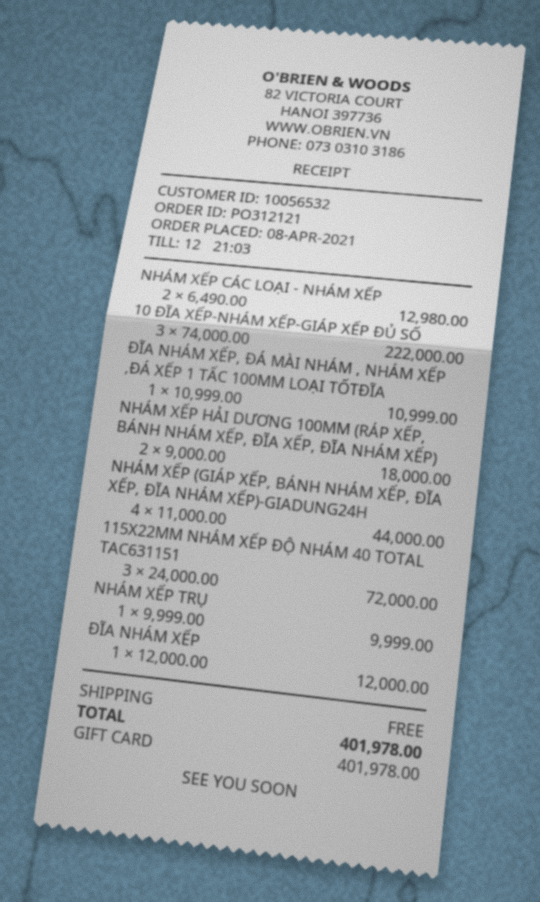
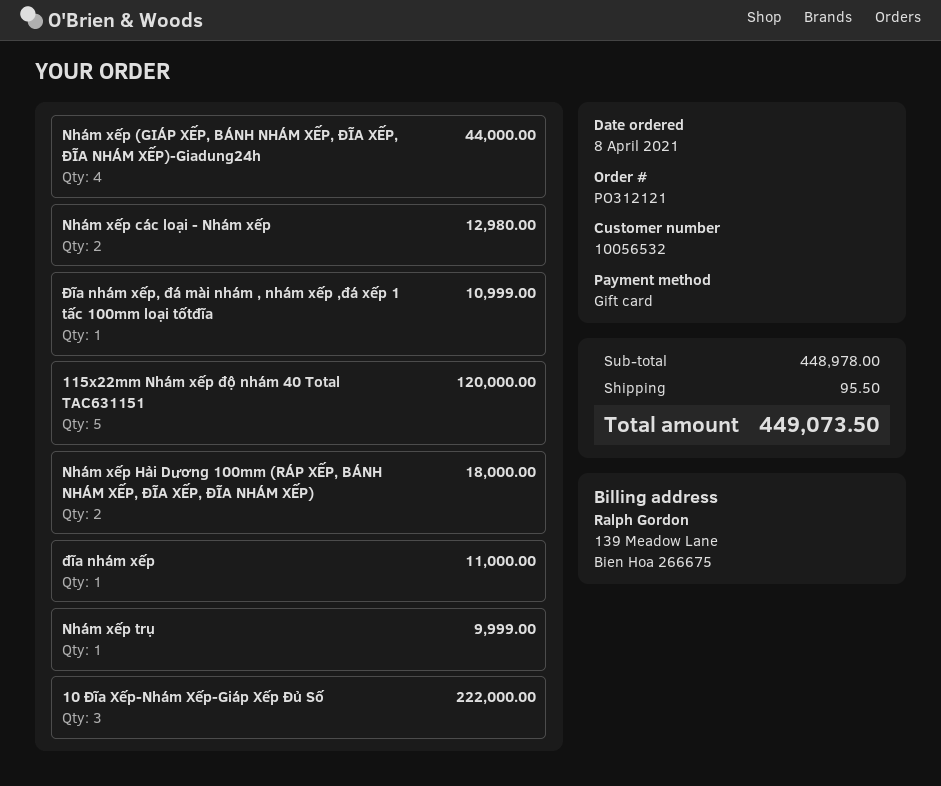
115X22MM NHÁM XẾP ĐỘ NHÁM 40 TOTAL TAC631151: 3 for 72000.00 -> 5 for 120000.00
ĐĨA NHÁM XẾP: 1 for 12000.00 -> 1 for 11000.00
shipping: 0.00 -> 95.50
total: 401978.00 -> 449073.50

